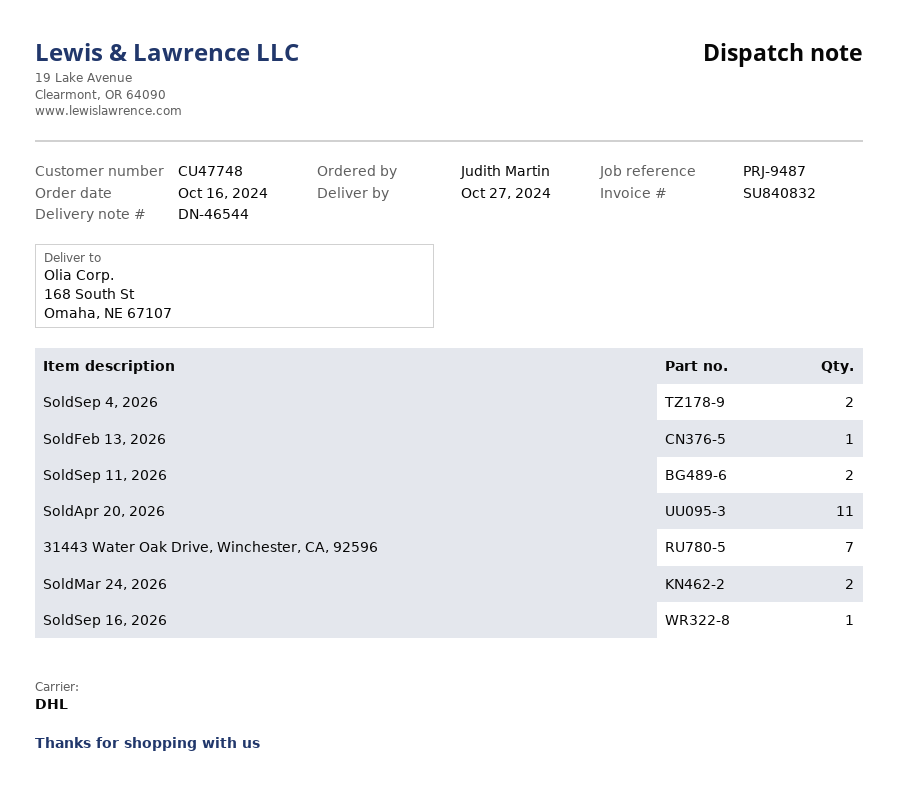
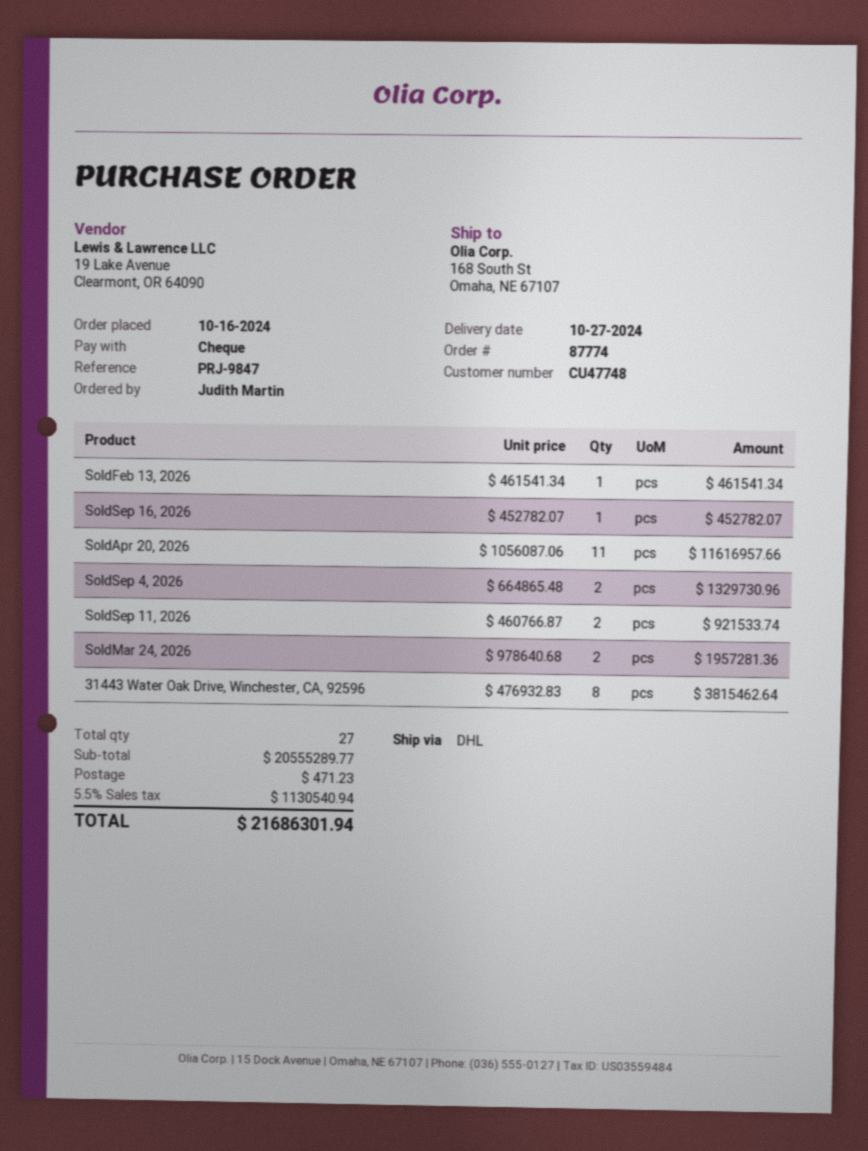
reference: PRJ-9487 -> PRJ-9847
31443 Water Oak Drive, Winchester, CA, 92596: 7 -> 8

